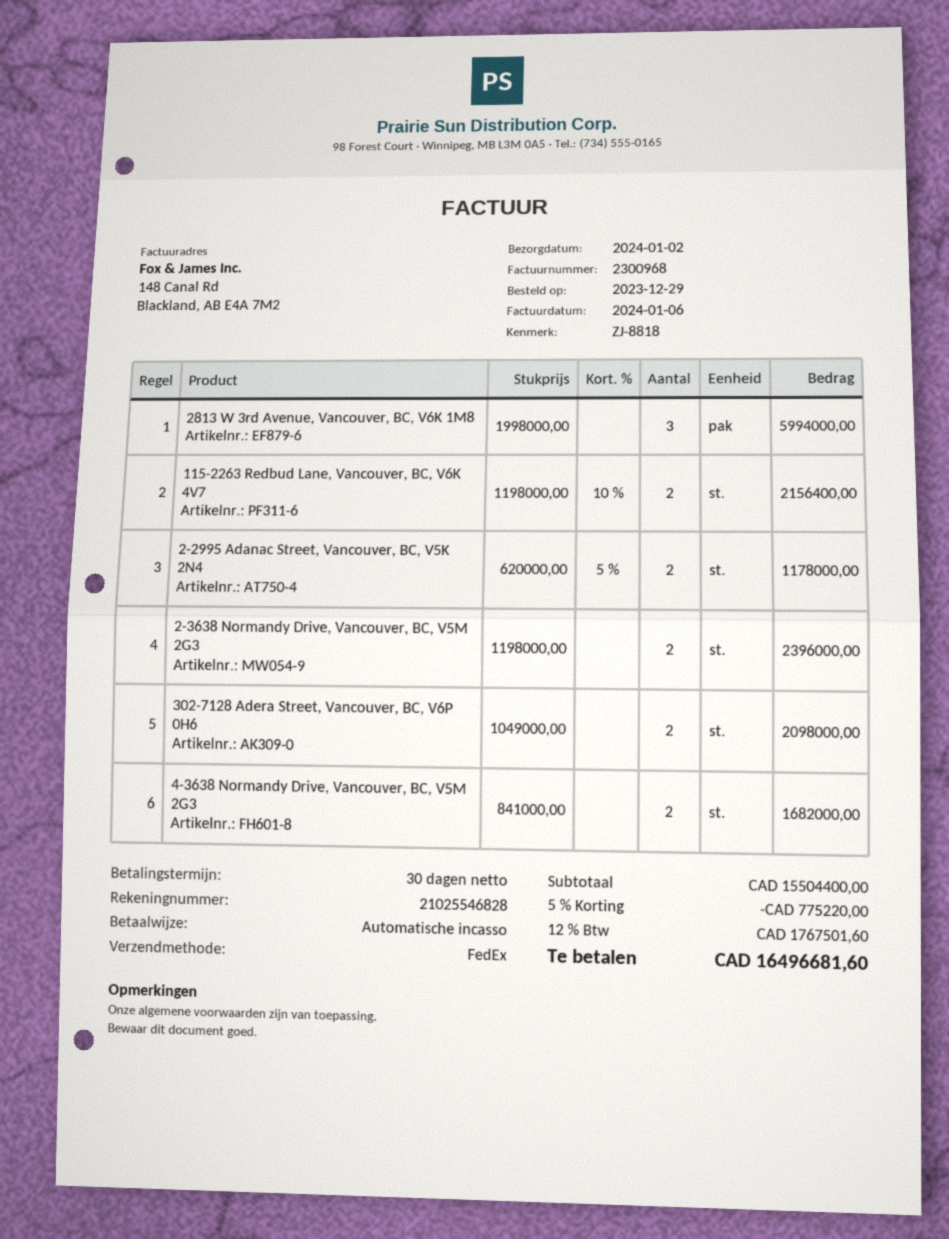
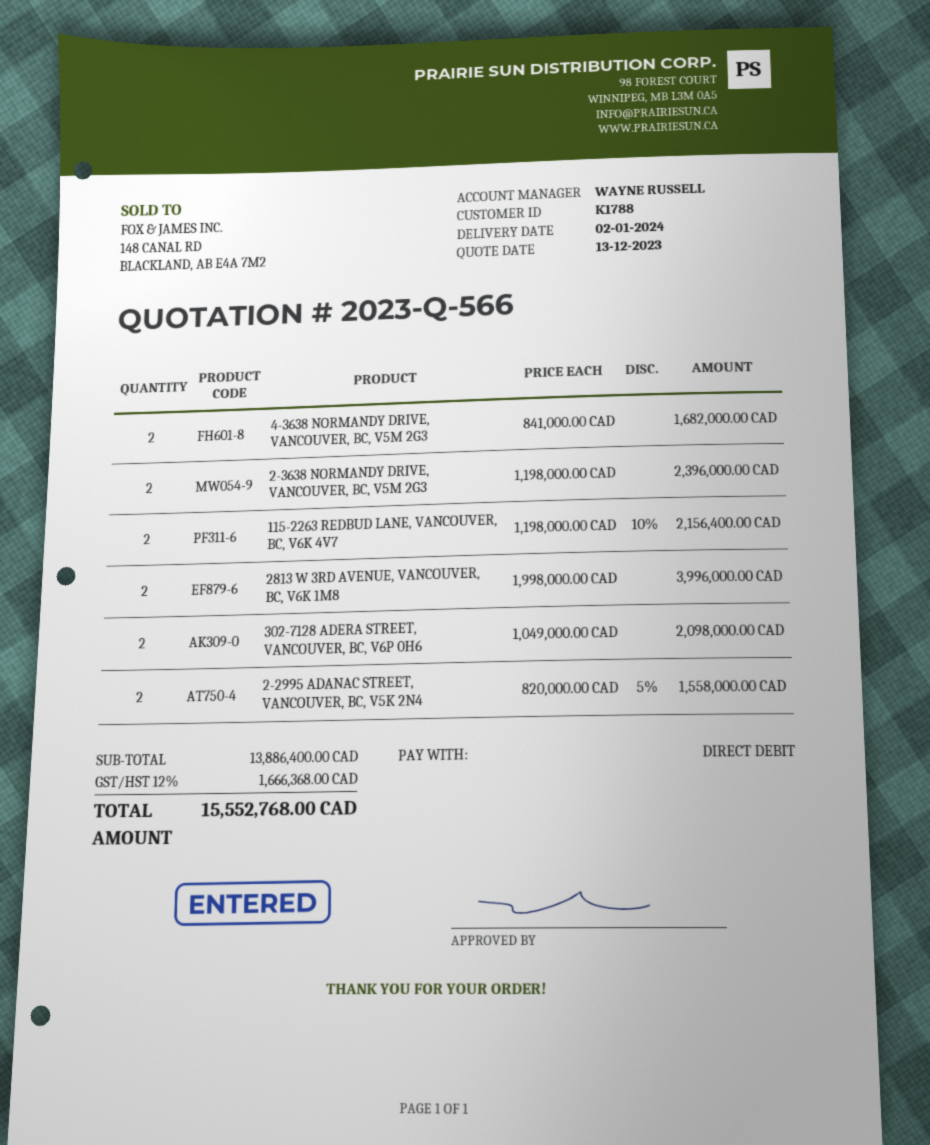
2813 W 3rd Avenue, Vancouver, BC, V6K 1M8: 3 x 1998000.00 = 5994000.00 -> 2 x 1998000.00 = 3996000.00
2-2995 Adanac Street, Vancouver, BC, V5K 2N4: 2 x 620000.00 - 5% = 1178000.00 -> 2 x 820000.00 - 5% = 1558000.00
subtotal: 15504400.00 -> 13886400.00
discount: 5% = 775220.00 -> none
tax: 12% = 1767501.60 -> 12% = 1666368.00
total: 16496681.60 -> 15552768.00

